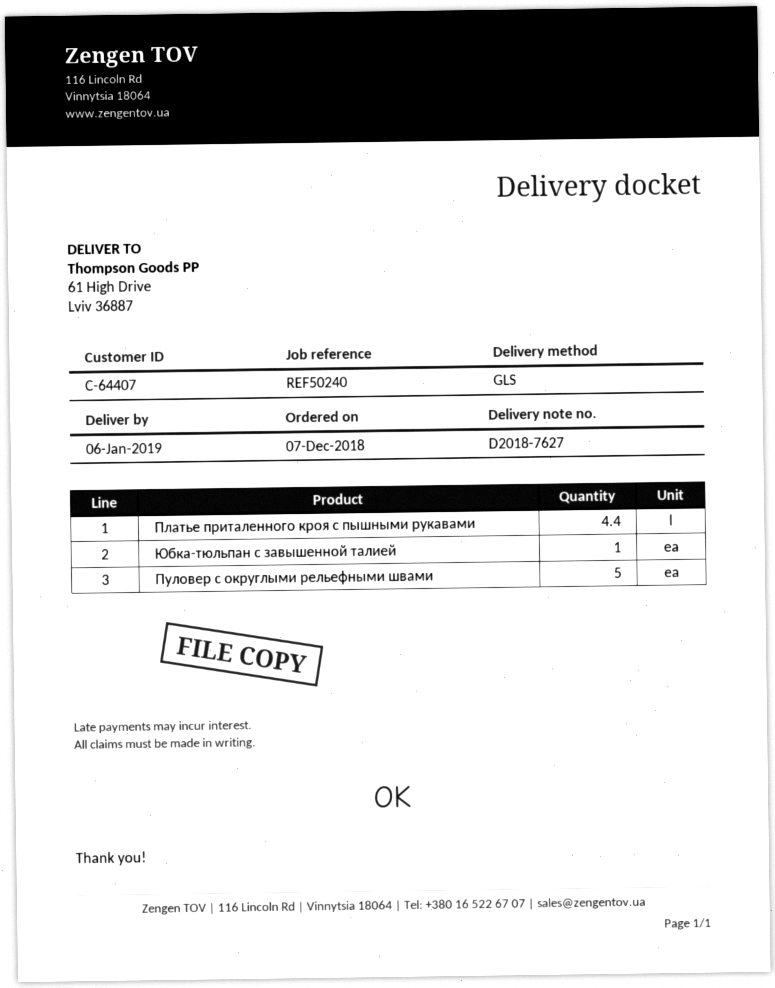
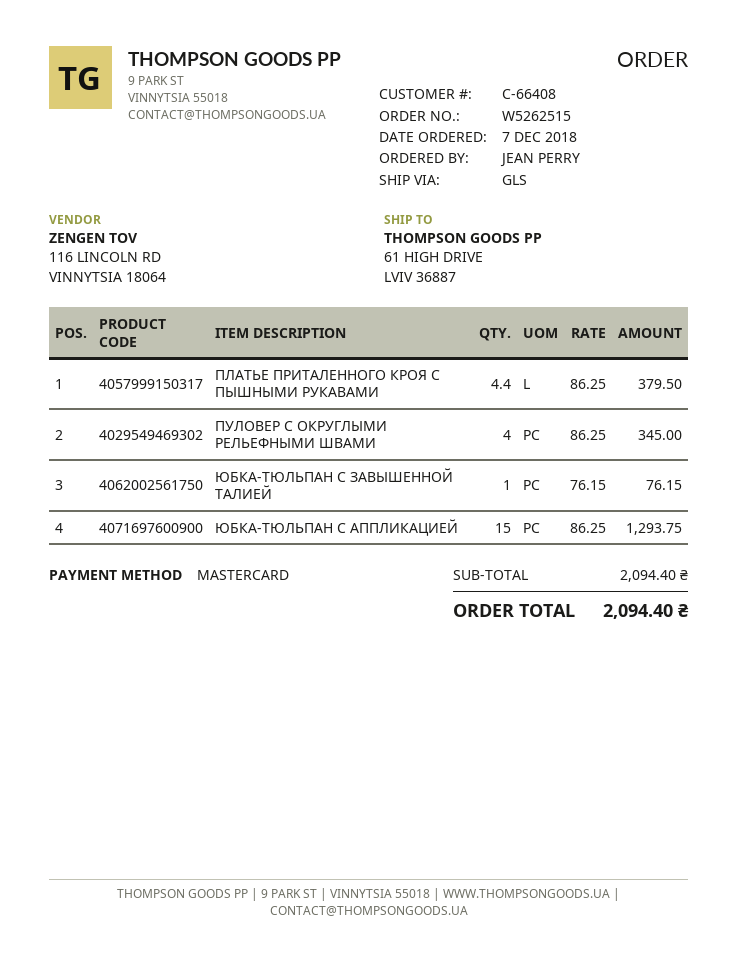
customer number: C-64407 -> C-66408
Пуловер с округлыми рельефными швами: 5 -> 4
ЮБКА-ТЮЛЬПАН С АППЛИКАЦИЕЙ: none -> 15

